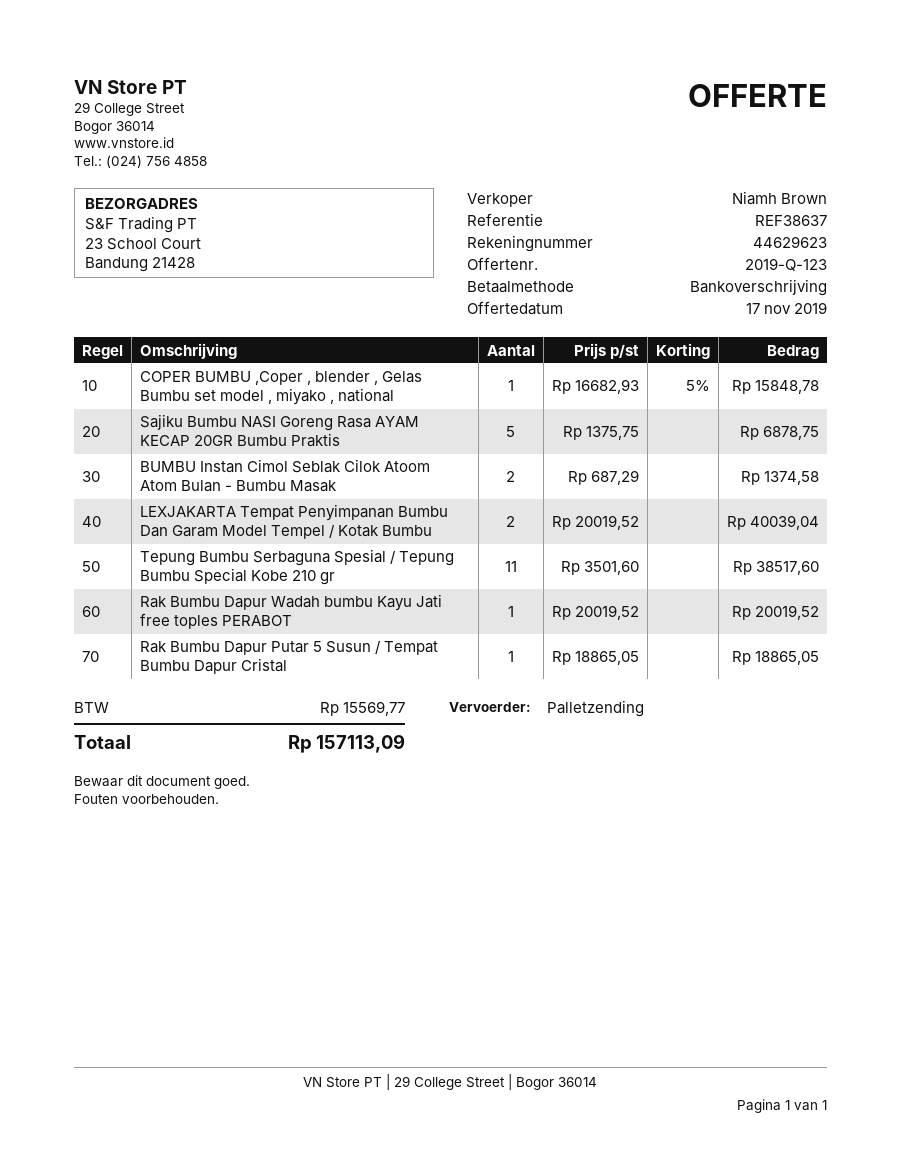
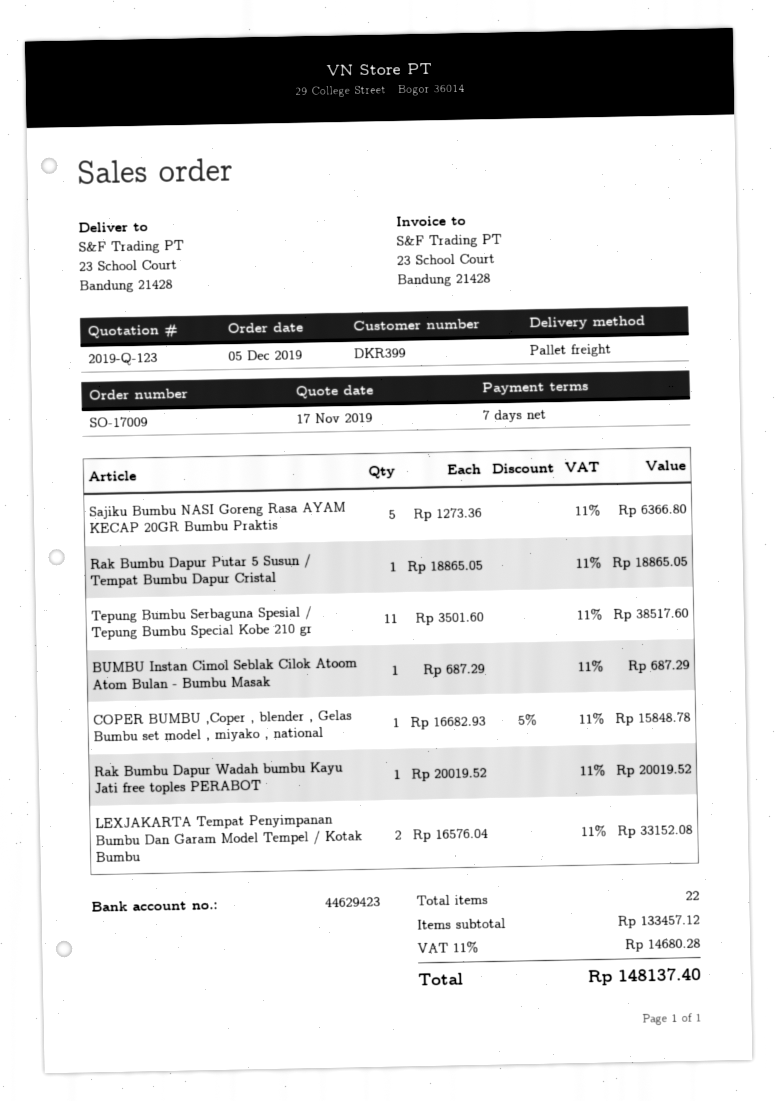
bank account: 44629623 -> 44629423
Sajiku Bumbu NASI Goreng Rasa AYAM KECAP 20GR Bumbu Praktis: 5 x 1375.75 = 6878.75 -> 5 x 1273.36 = 6366.80
BUMBU Instan Cimol Seblak Cilok Atoom Atom Bulan - Bumbu Masak: 2 x 687.29 = 1374.58 -> 1 x 687.29 = 687.29
LEXJAKARTA Tempat Penyimpanan Bumbu Dan Garam Model Tempel / Kotak Bumbu: 2 x 20019.52 = 40039.04 -> 2 x 16576.04 = 33152.08
tax: 15569.77 -> 14680.28
total: 157113.09 -> 148137.40

